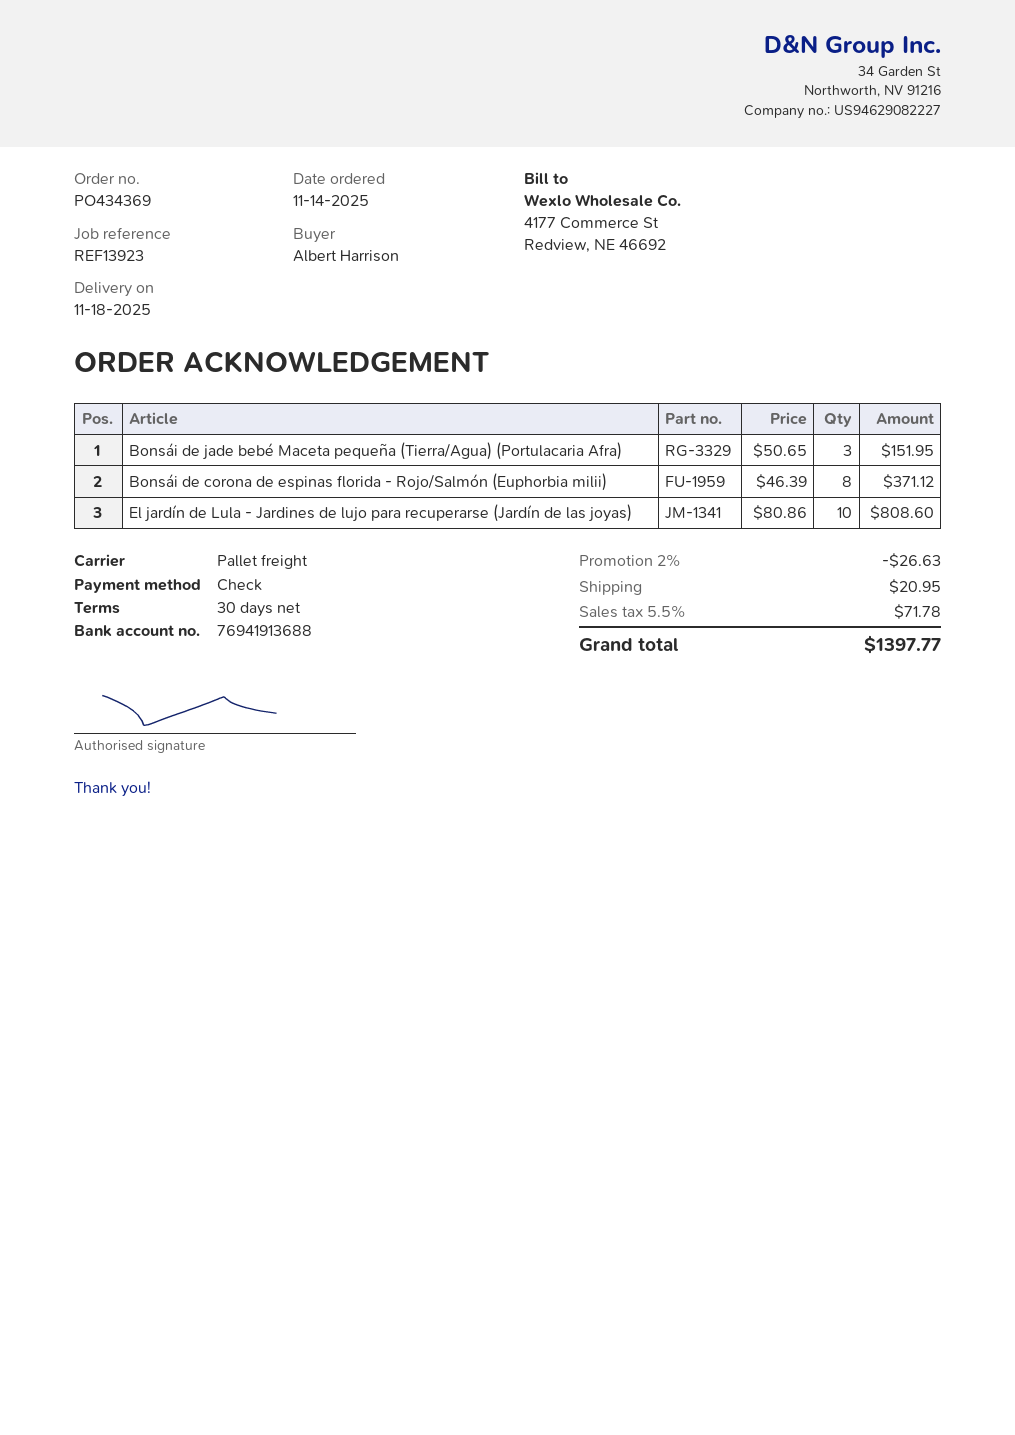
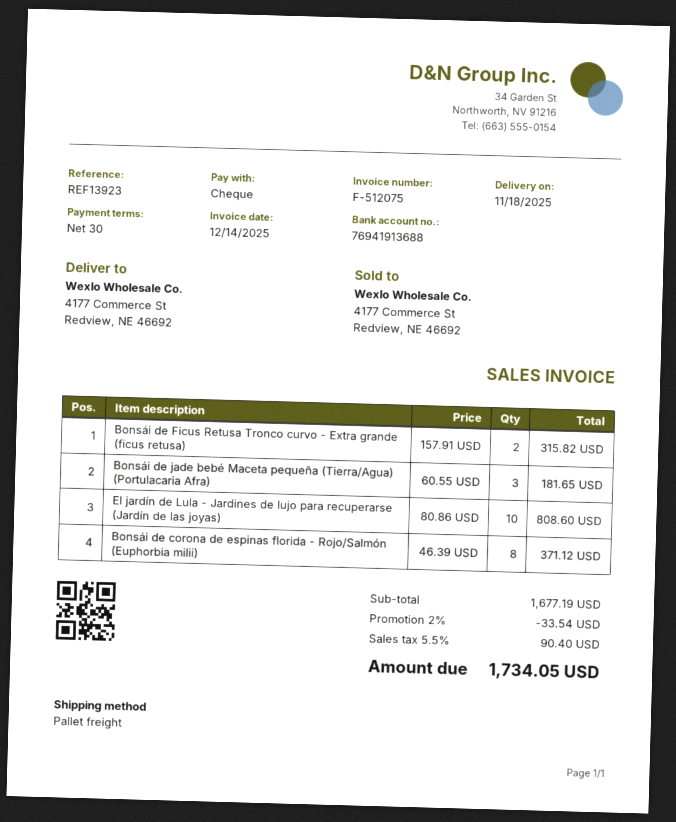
Bonsái de jade bebé Maceta pequeña (Tierra/Agua) (Portulacaria Afra): 3 x 50.65 = 151.95 -> 3 x 60.55 = 181.65
Bonsái de Ficus Retusa Tronco curvo - Extra grande (ficus retusa): none -> 2 x 157.91 = 315.82
discount: 2% = 26.63 -> 2% = 33.54
shipping: 20.95 -> none
tax: 5.5% = 71.78 -> 5.5% = 90.40
total: 1397.77 -> 1734.05

